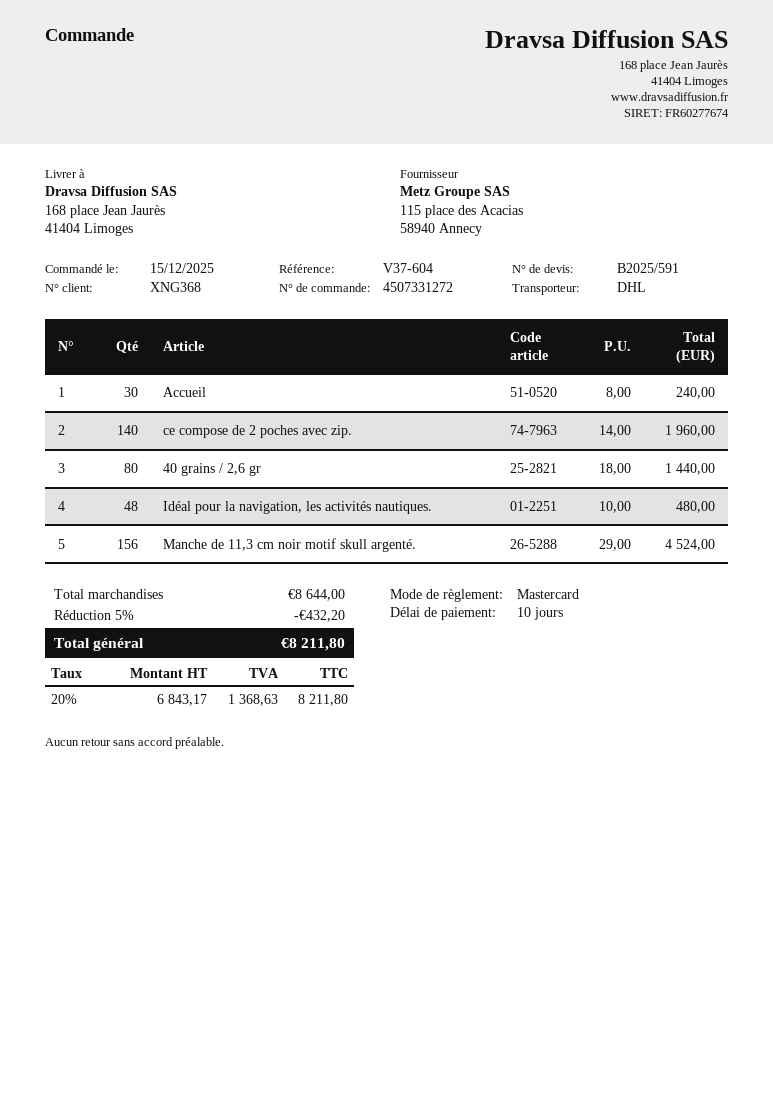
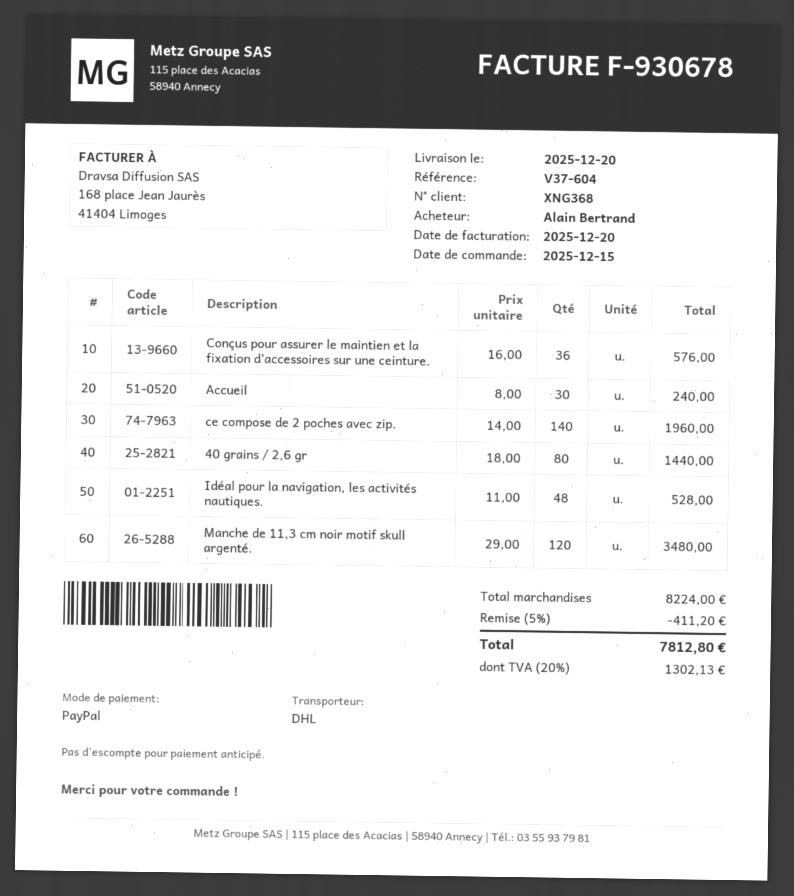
payment method: Mastercard -> PayPal
Idéal pour la navigation, les activités nautiques.: 48 x 10.00 = 480.00 -> 48 x 11.00 = 528.00
Manche de 11,3 cm noir motif skull argenté.: 156 x 29.00 = 4524.00 -> 120 x 29.00 = 3480.00
Conçus pour assurer le maintien et la fixation d’accessoires sur une ceinture.: none -> 36 x 16.00 = 576.00
subtotal: 8644.00 -> 8224.00
discount: 5% = 432.20 -> 5% = 411.20
tax: 20% = 1368.63 -> 20% = 1302.13
total: 8211.80 -> 7812.80

